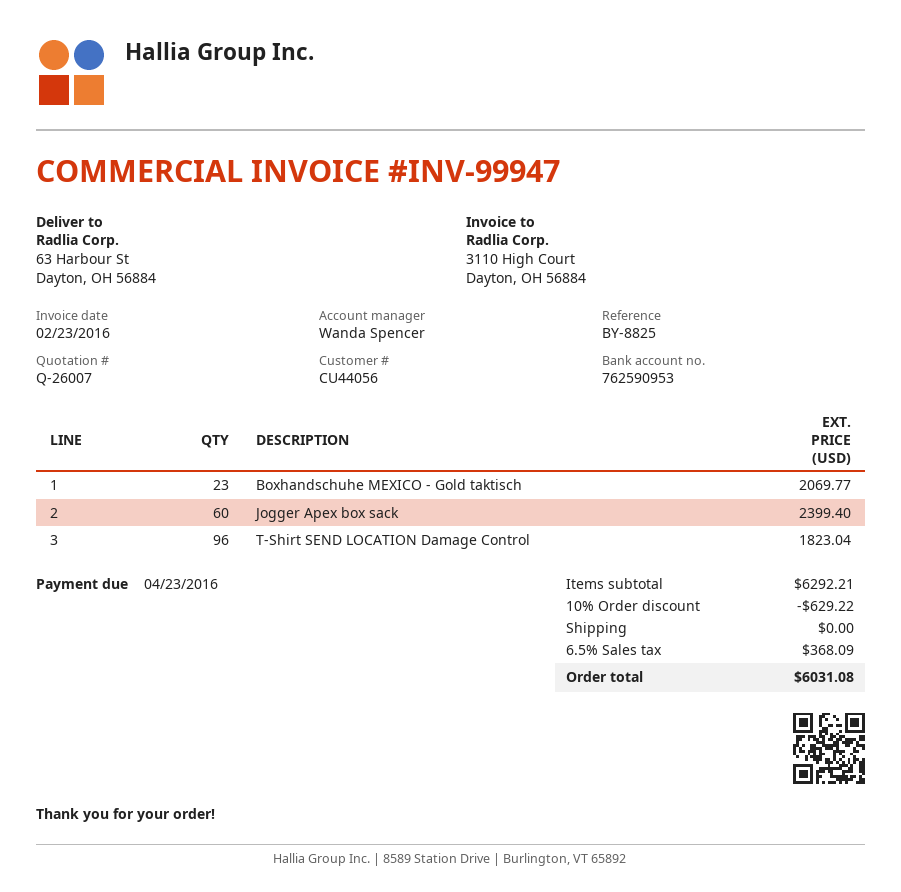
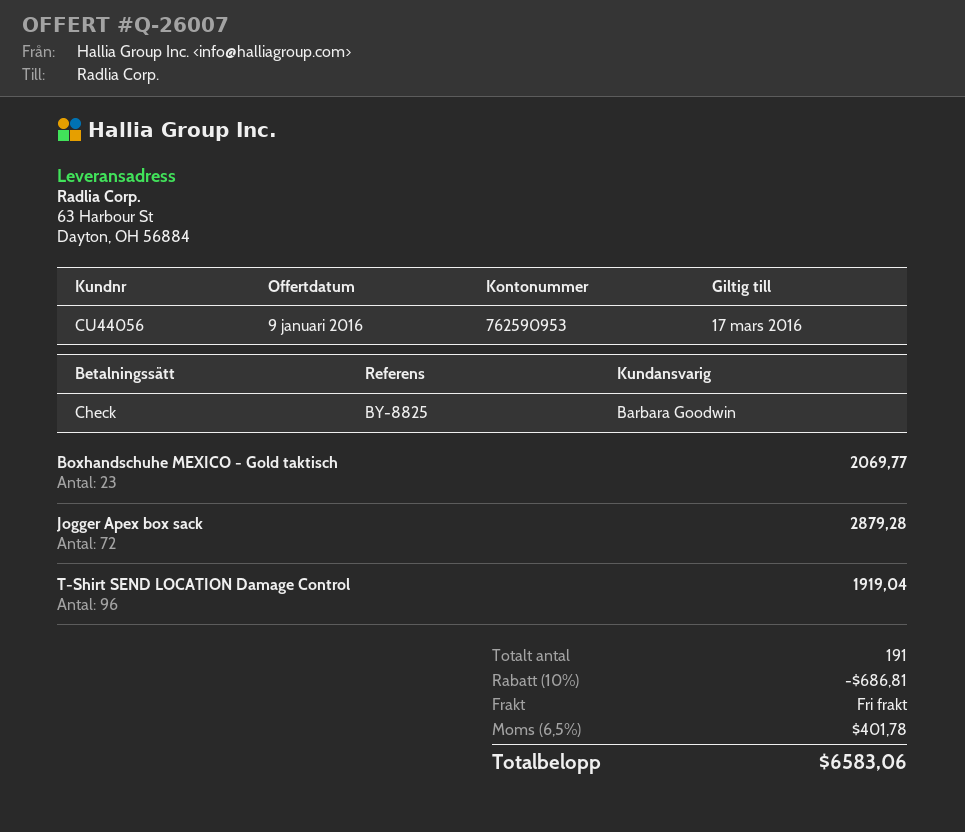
sales rep: Wanda Spencer -> Barbara Goodwin
Jogger Apex box sack: 60 for 2399.40 -> 72 for 2879.28
T-Shirt SEND LOCATION Damage Control: 96 for 1823.04 -> 96 for 1919.04
discount: 10% = 629.22 -> 10% = 686.81
tax: 6.5% = 368.09 -> 6.5% = 401.78
total: 6031.08 -> 6583.06

